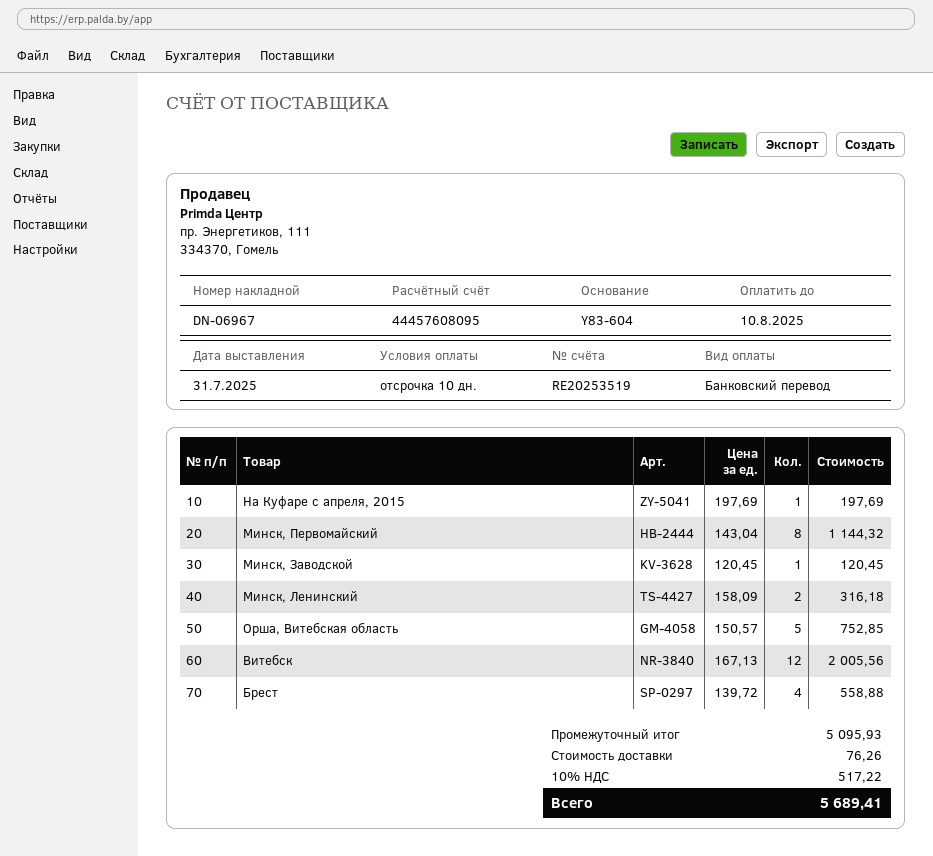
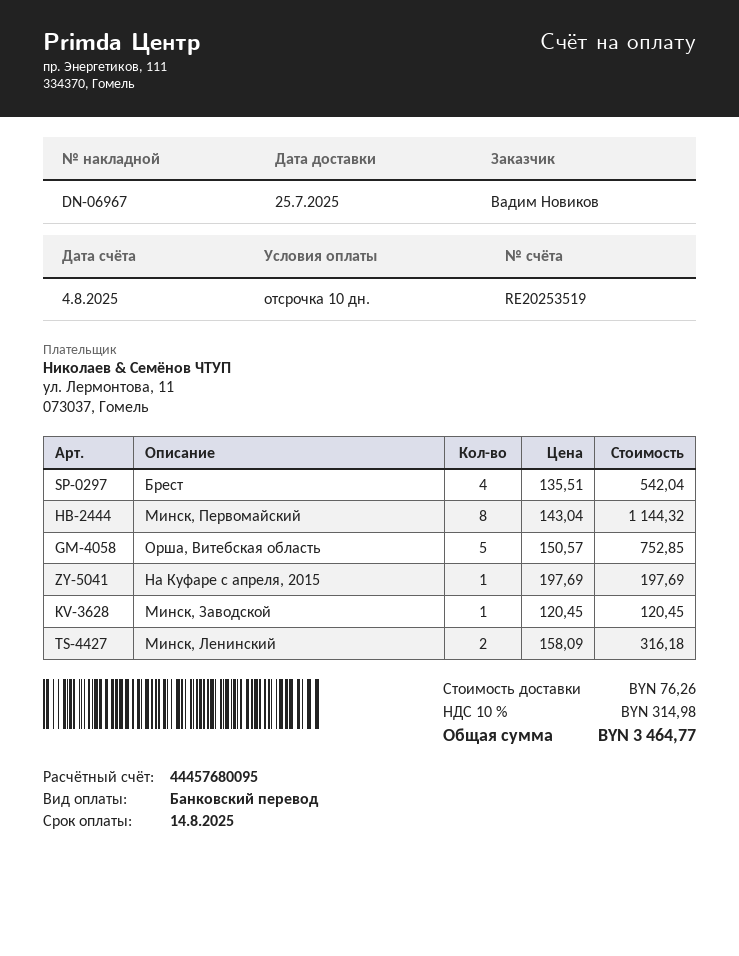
invoice date: 2025-07-31 -> 2025-08-04
due date: 2025-08-10 -> 2025-08-14
bank account: 44457608095 -> 44457680095
Витебск: 12 x 167.13 = 2005.56 -> none
Брест: 4 x 139.72 = 558.88 -> 4 x 135.51 = 542.04
tax: 10% = 517.22 -> 10% = 314.98
total: 5689.41 -> 3464.77

